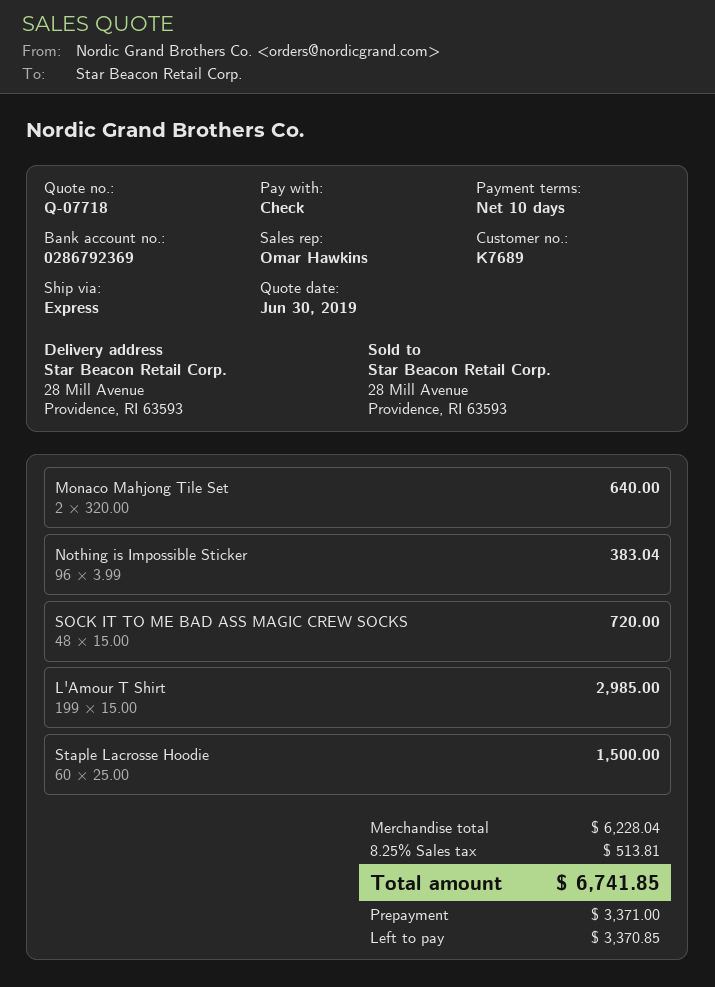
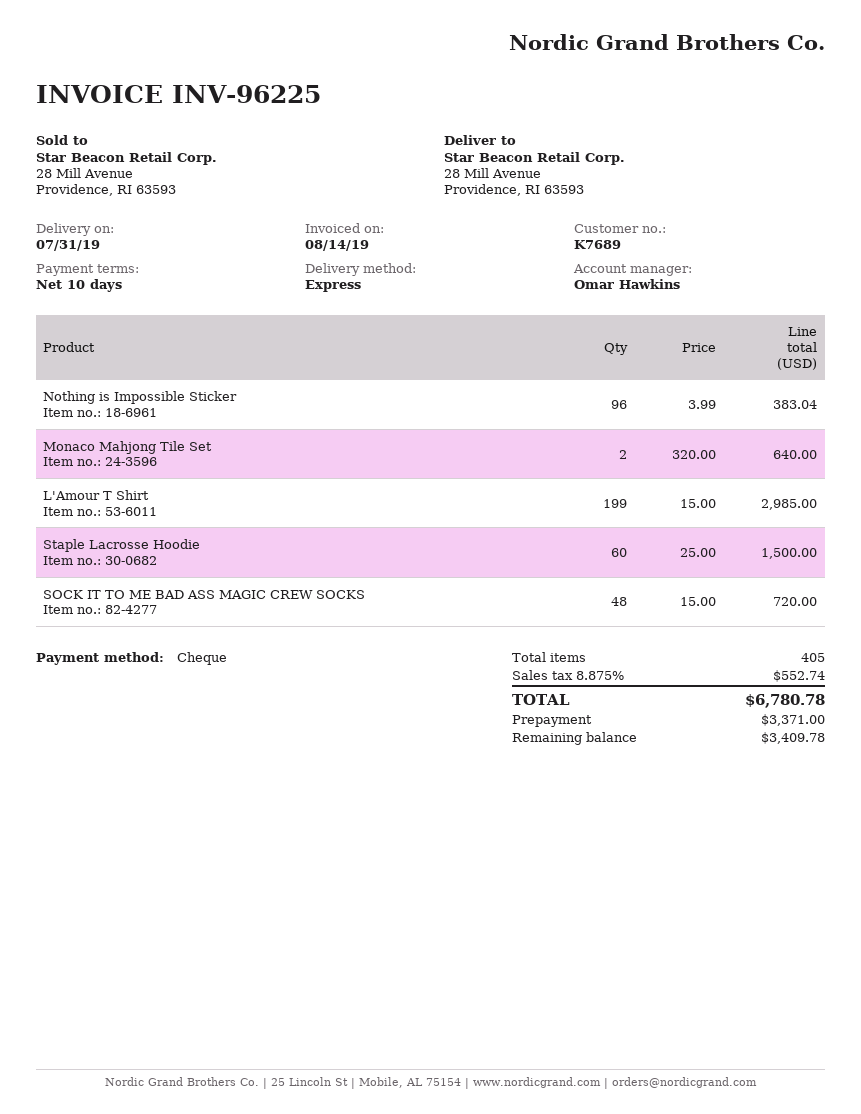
tax: 8.25% = 513.81 -> 8.875% = 552.74
total: 6741.85 -> 6780.78
balance: 3370.85 -> 3409.78

